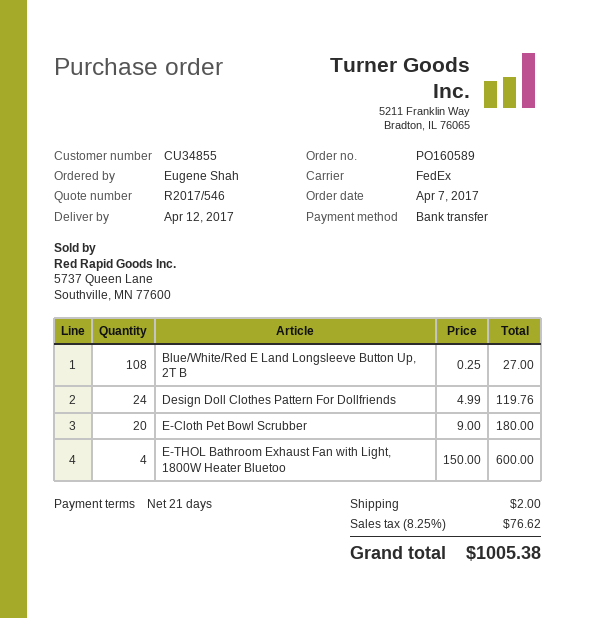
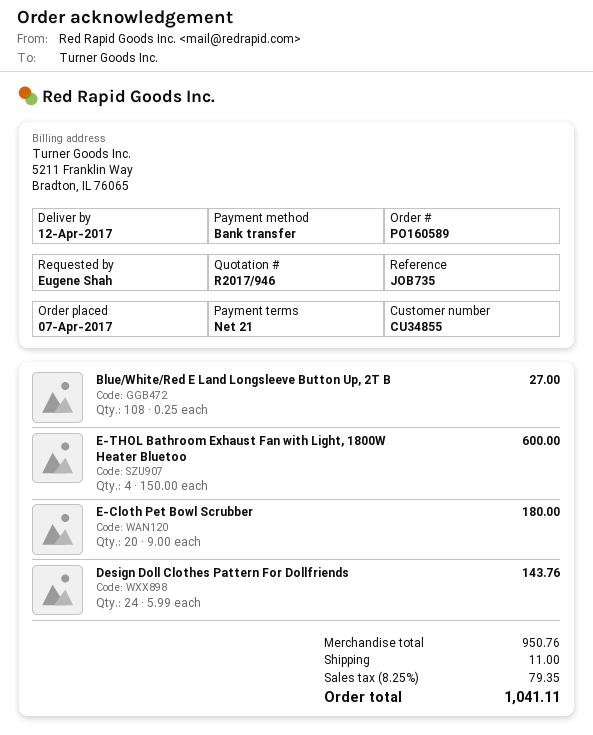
quote number: R2017/546 -> R2017/946
Design Doll Clothes Pattern For Dollfriends: 24 x 4.99 = 119.76 -> 24 x 5.99 = 143.76
shipping: 2.00 -> 11.00
tax: 8.25% = 76.62 -> 8.25% = 79.35
total: 1005.38 -> 1041.11

